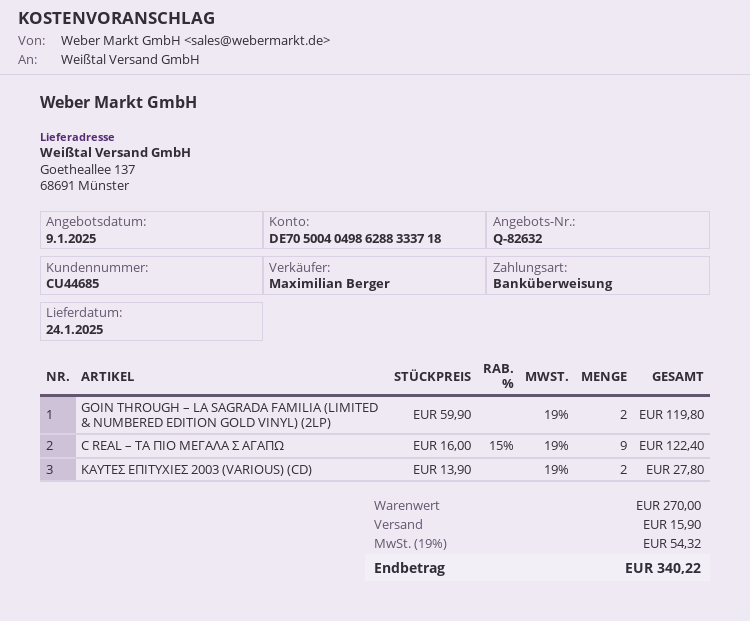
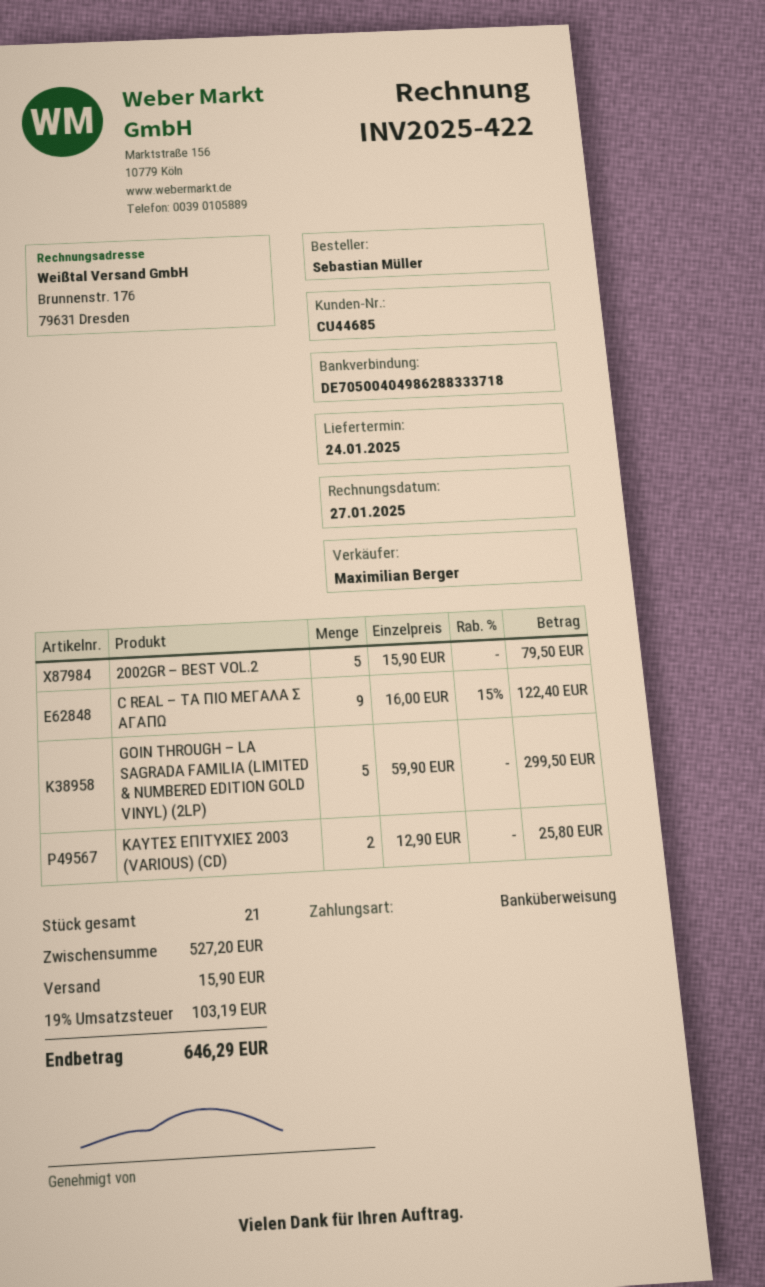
GOIN THROUGH – LA SAGRADA FAMILIA (LIMITED & NUMBERED EDITION GOLD VINYL) (2LP): 2 x 59.90 = 119.80 -> 5 x 59.90 = 299.50
ΚΑΥΤΕΣ ΕΠΙΤΥΧΙΕΣ 2003 (VARIOUS) (CD): 2 x 13.90 = 27.80 -> 2 x 12.90 = 25.80
2002GR – BEST VOL.2: none -> 5 x 15.90 = 79.50
subtotal: 270.00 -> 527.20
tax: 19% = 54.32 -> 19% = 103.19
total: 340.22 -> 646.29

